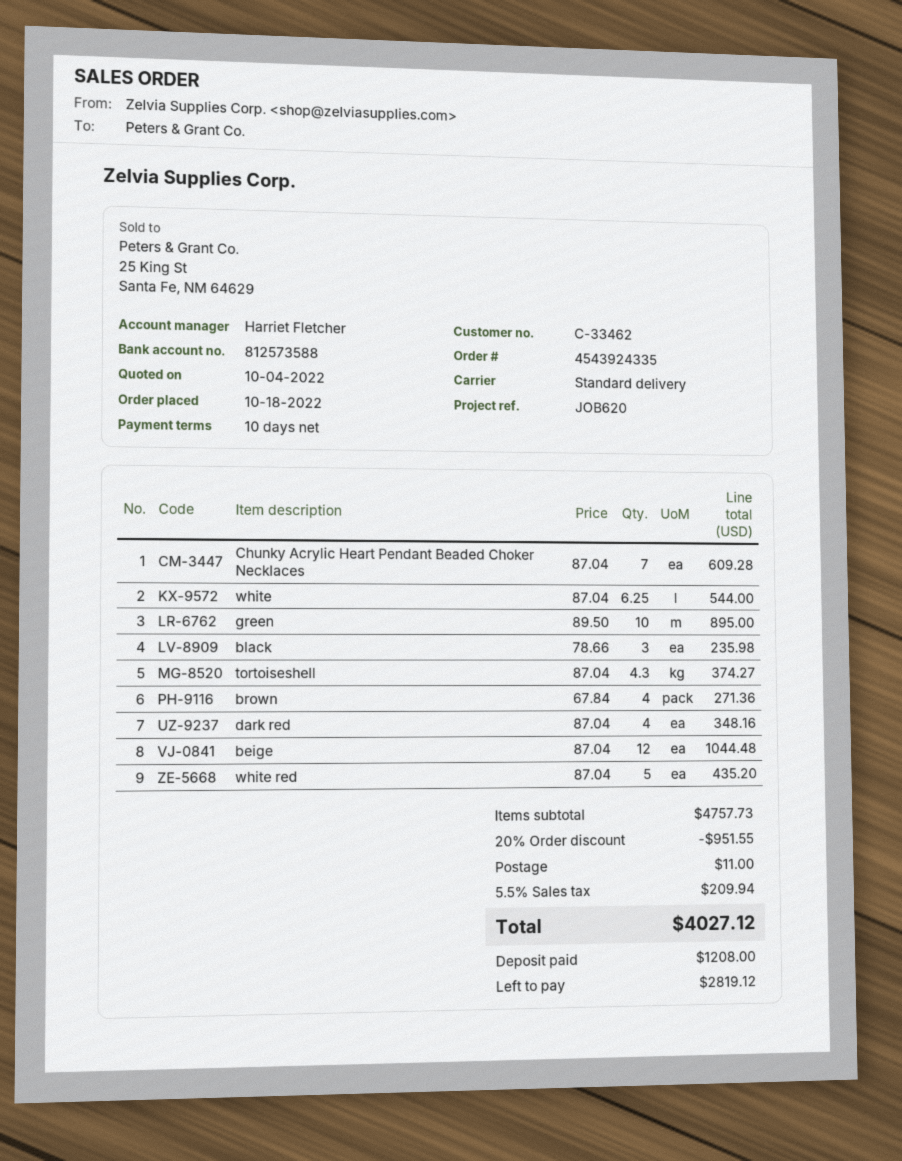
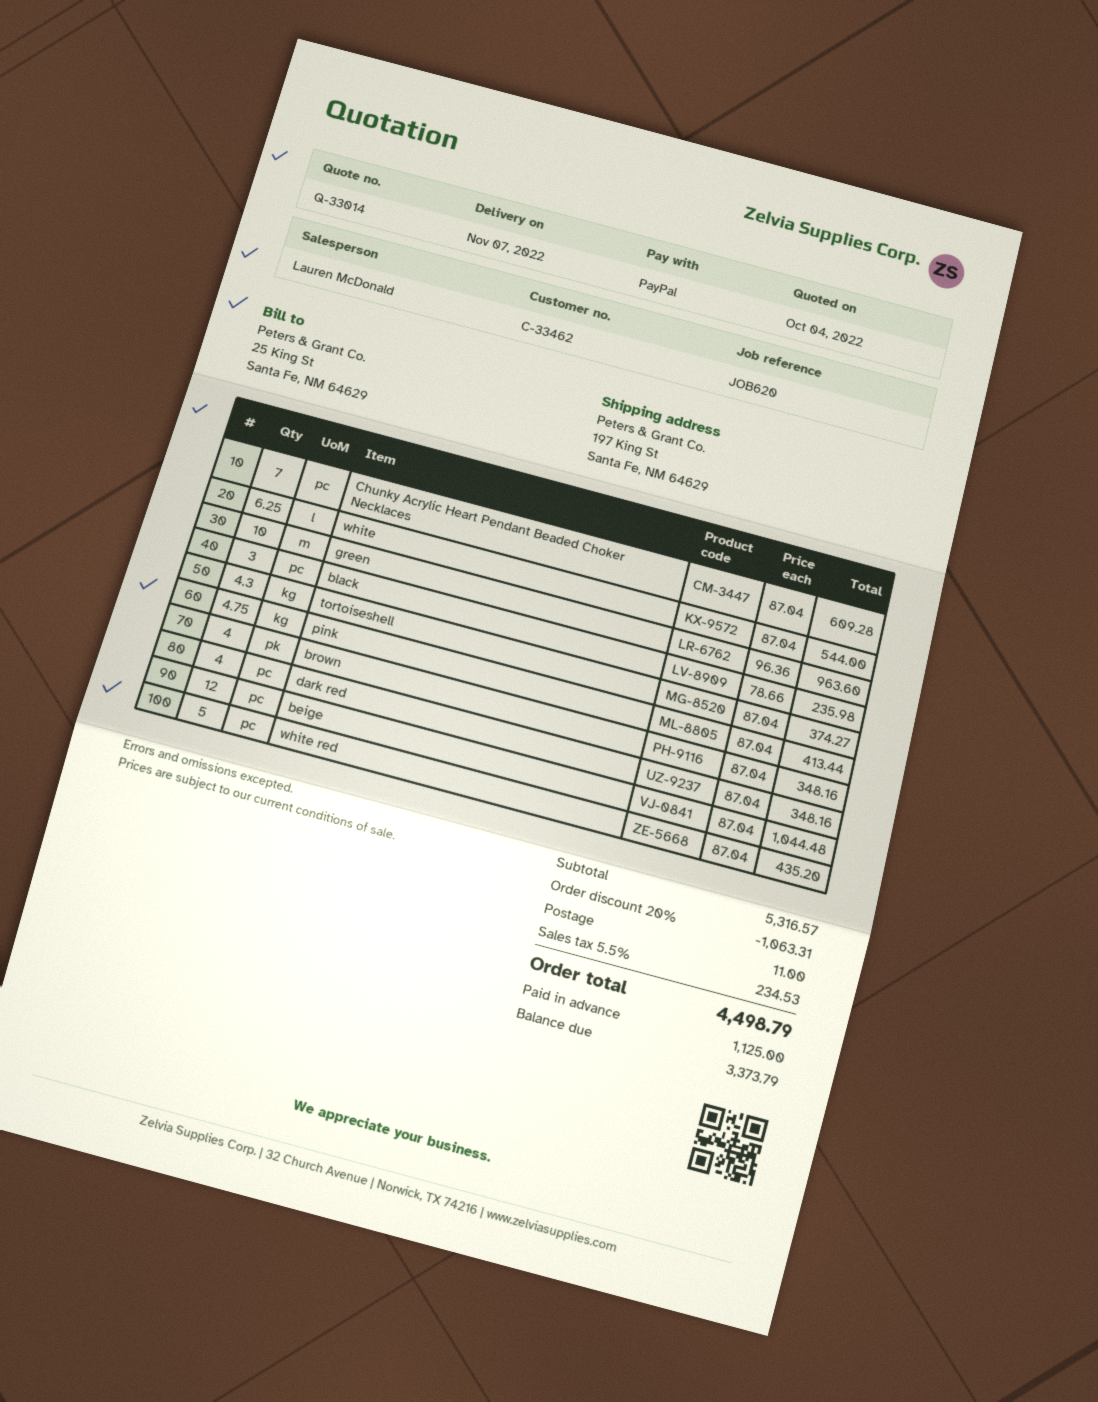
sales rep: Harriet Fletcher -> Lauren McDonald
green: 10 x 89.50 = 895.00 -> 10 x 96.36 = 963.60
brown: 4 x 67.84 = 271.36 -> 4 x 87.04 = 348.16
pink: none -> 4.75 x 87.04 = 413.44
subtotal: 4757.73 -> 5316.57
discount: 20% = 951.55 -> 20% = 1063.31
tax: 5.5% = 209.94 -> 5.5% = 234.53
total: 4027.12 -> 4498.79
deposit: 1208.00 -> 1125.00
balance: 2819.12 -> 3373.79

